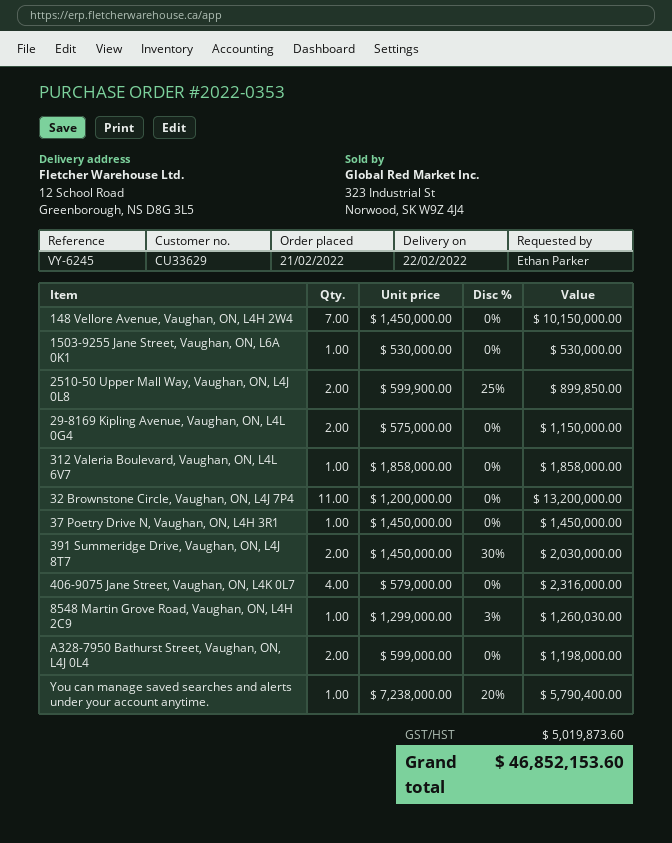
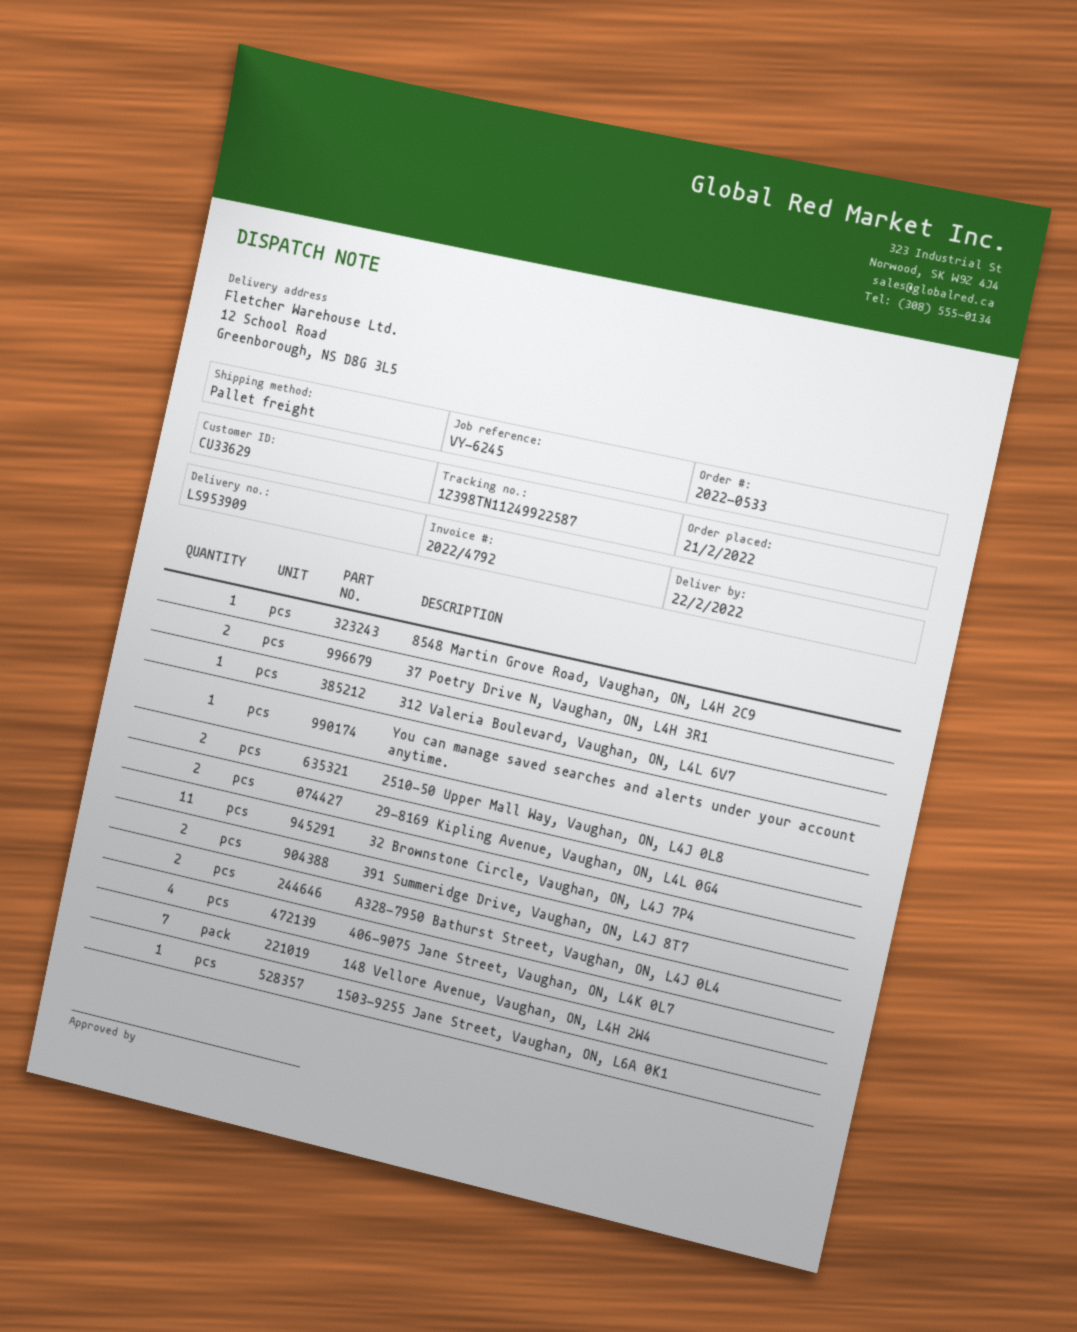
order number: 2022-0353 -> 2022-0533
37 Poetry Drive N, Vaughan, ON, L4H 3R1: 1 -> 2

